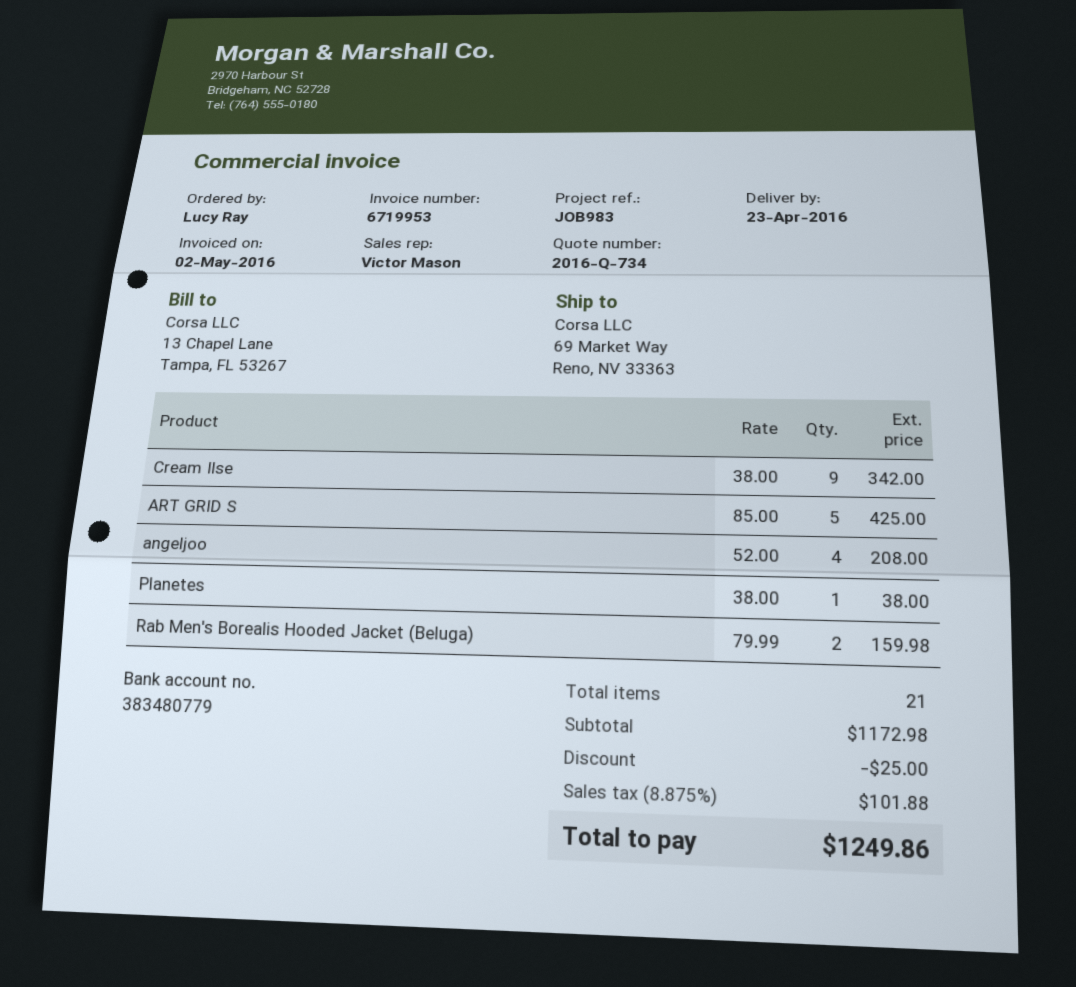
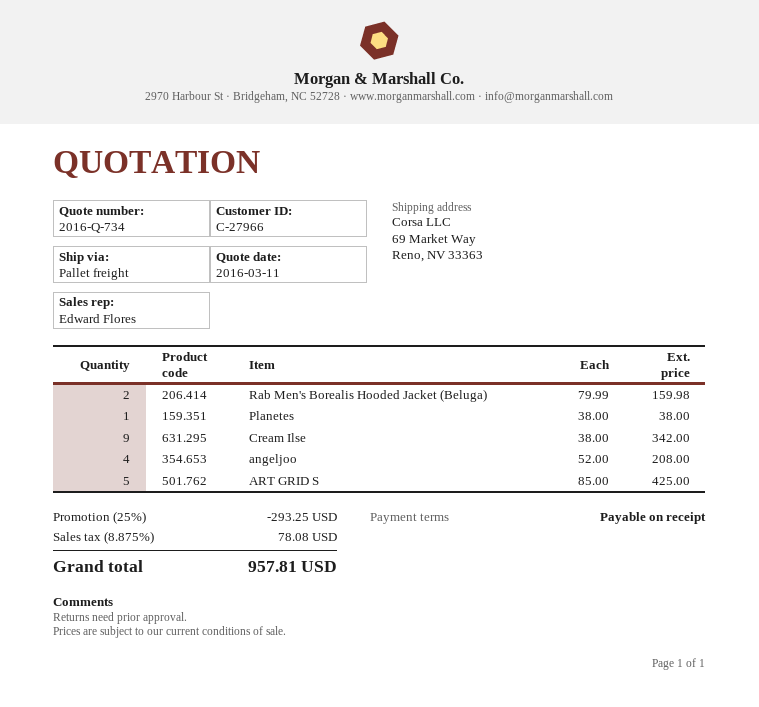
sales rep: Victor Mason -> Edward Flores
discount: 25.00 -> 293.25
tax: 8.875% = 101.88 -> 8.875% = 78.08
total: 1249.86 -> 957.81

